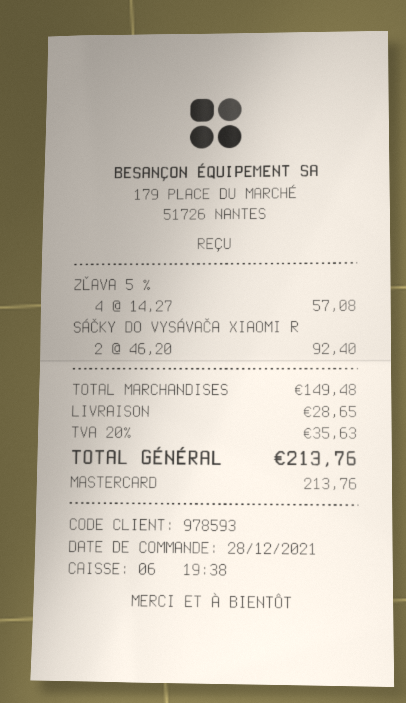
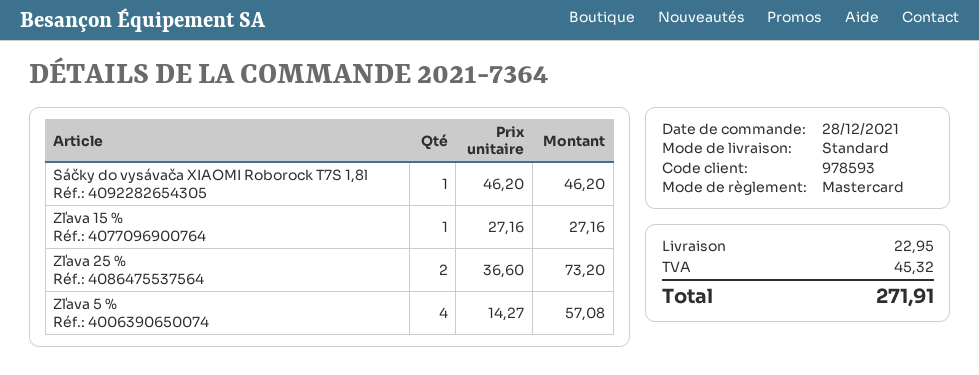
SÁČKY DO VYSÁVAČA XIAOMI R: 2 x 46.20 = 92.40 -> 1 x 46.20 = 46.20
Zľava 15 %: none -> 1 x 27.16 = 27.16
Zľava 25 %: none -> 2 x 36.60 = 73.20
shipping: 28.65 -> 22.95
tax: 35.63 -> 45.32
total: 213.76 -> 271.91

